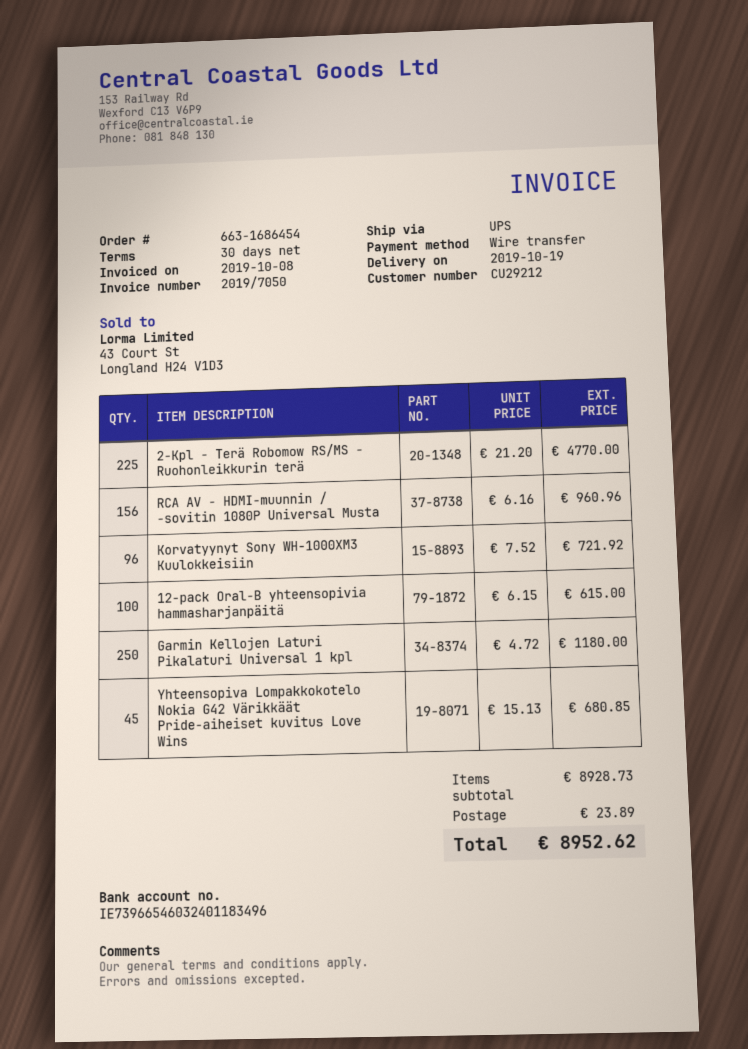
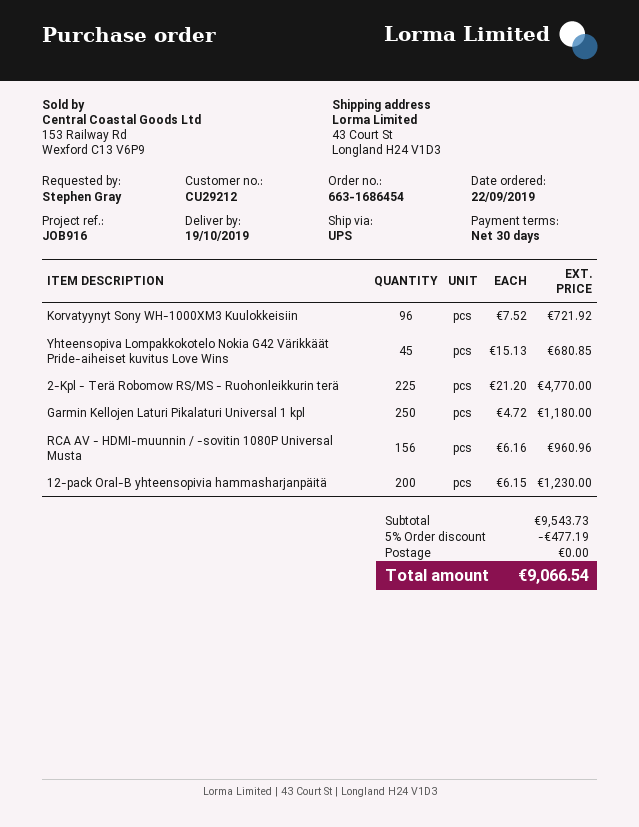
12-pack Oral-B yhteensopivia hammasharjanpäitä: 100 x 6.15 = 615.00 -> 200 x 6.15 = 1230.00
subtotal: 8928.73 -> 9543.73
discount: none -> 5% = 477.19
shipping: 23.89 -> 0.00
total: 8952.62 -> 9066.54

